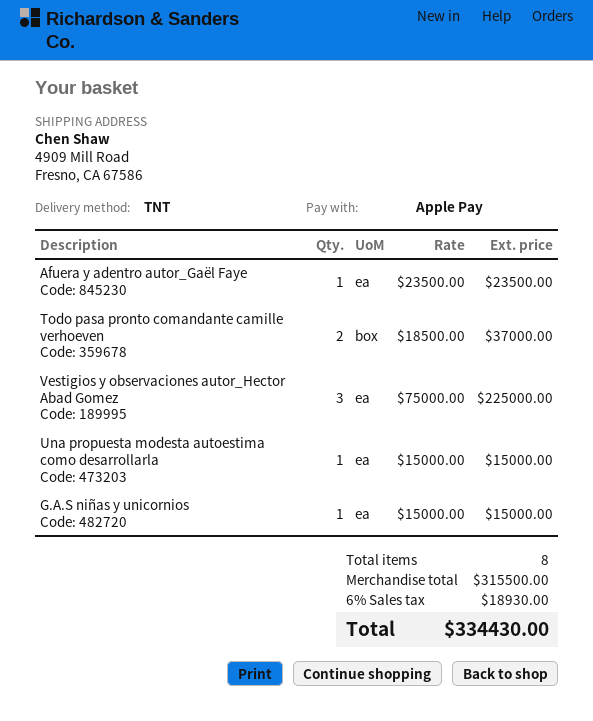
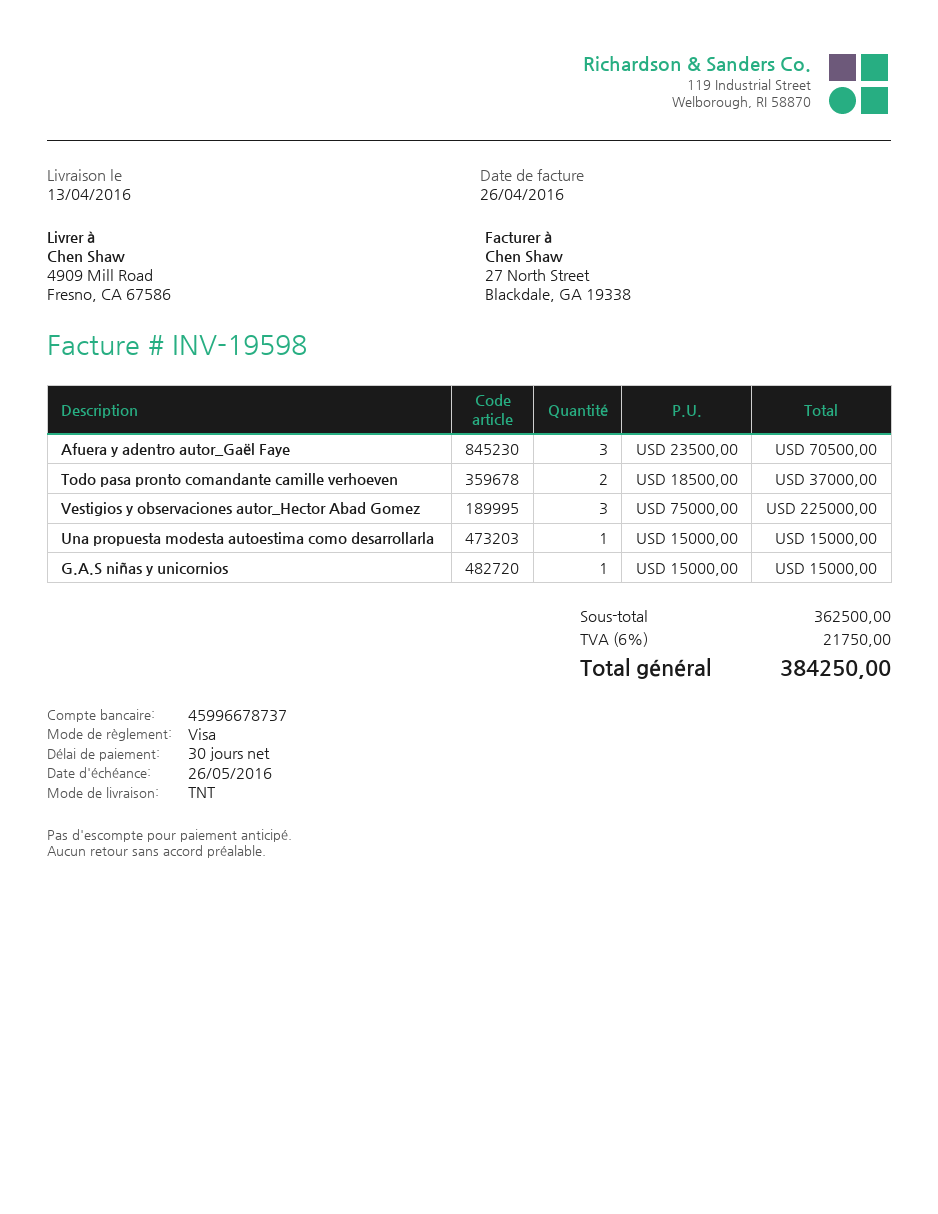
payment method: Apple Pay -> Visa
Afuera y adentro autor_Gaël Faye: 1 x 23500.00 = 23500.00 -> 3 x 23500.00 = 70500.00
subtotal: 315500.00 -> 362500.00
tax: 6% = 18930.00 -> 6% = 21750.00
total: 334430.00 -> 384250.00

